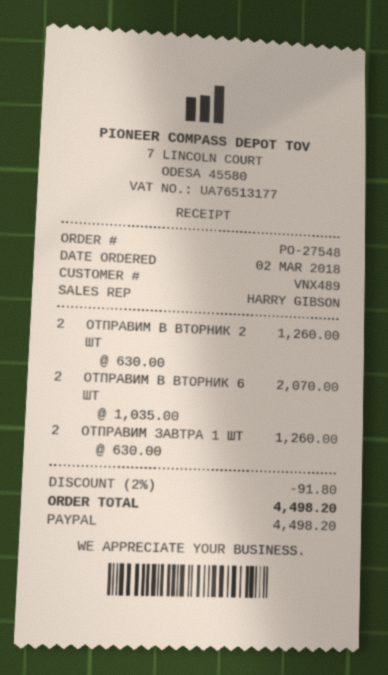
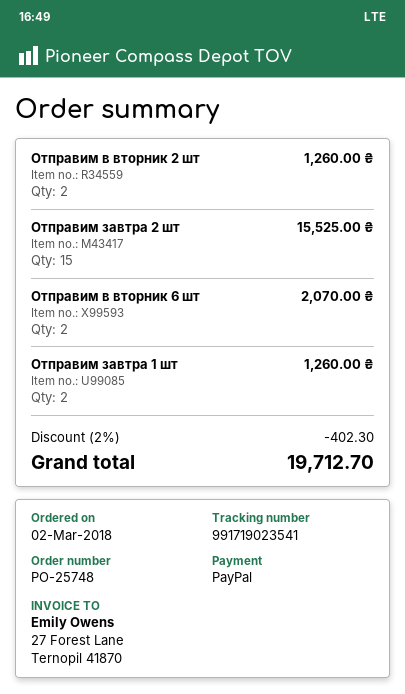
order number: PO-27548 -> PO-25748
Отправим завтра 2 шт: none -> 15 for 15525.00
discount: 2% = 91.80 -> 2% = 402.30
total: 4498.20 -> 19712.70

